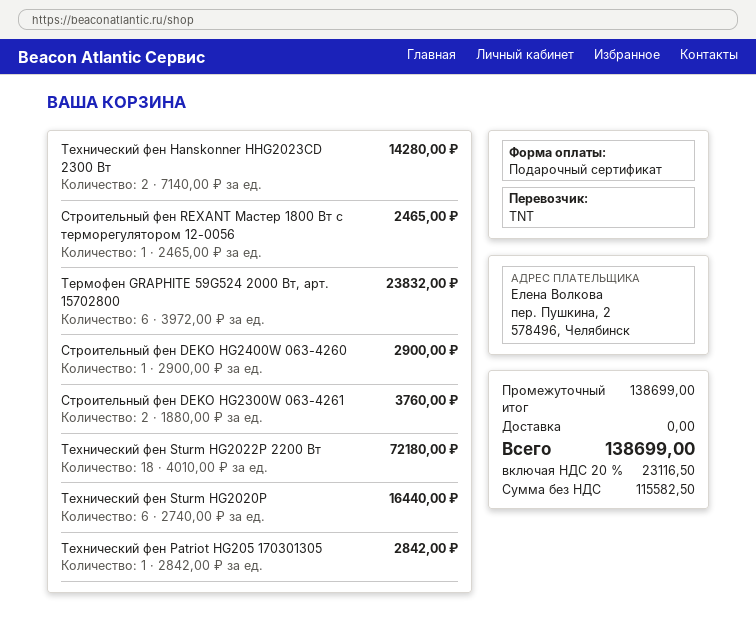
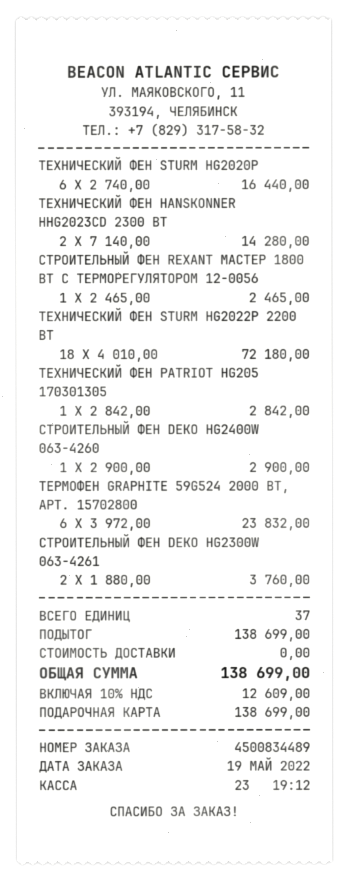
tax: 20% = 23116.50 -> 10% = 12609.00

